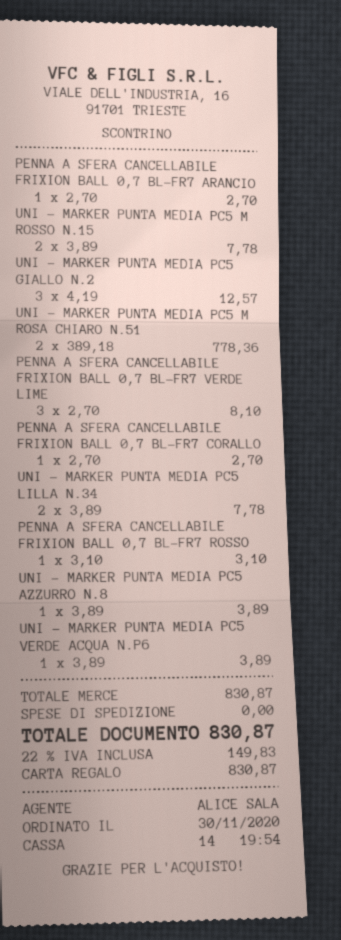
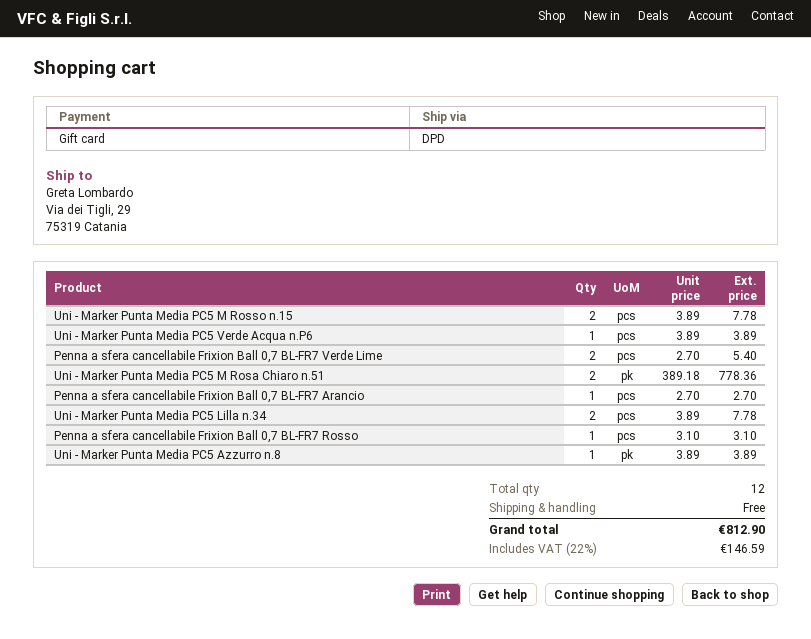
UNI - MARKER PUNTA MEDIA PC5 GIALLO N.2: 3 x 4.19 = 12.57 -> none
PENNA A SFERA CANCELLABILE FRIXION BALL 0,7 BL-FR7 VERDE LIME: 3 x 2.70 = 8.10 -> 2 x 2.70 = 5.40
PENNA A SFERA CANCELLABILE FRIXION BALL 0,7 BL-FR7 CORALLO: 1 x 2.70 = 2.70 -> none
tax: 22% = 149.83 -> 22% = 146.59
total: 830.87 -> 812.90

